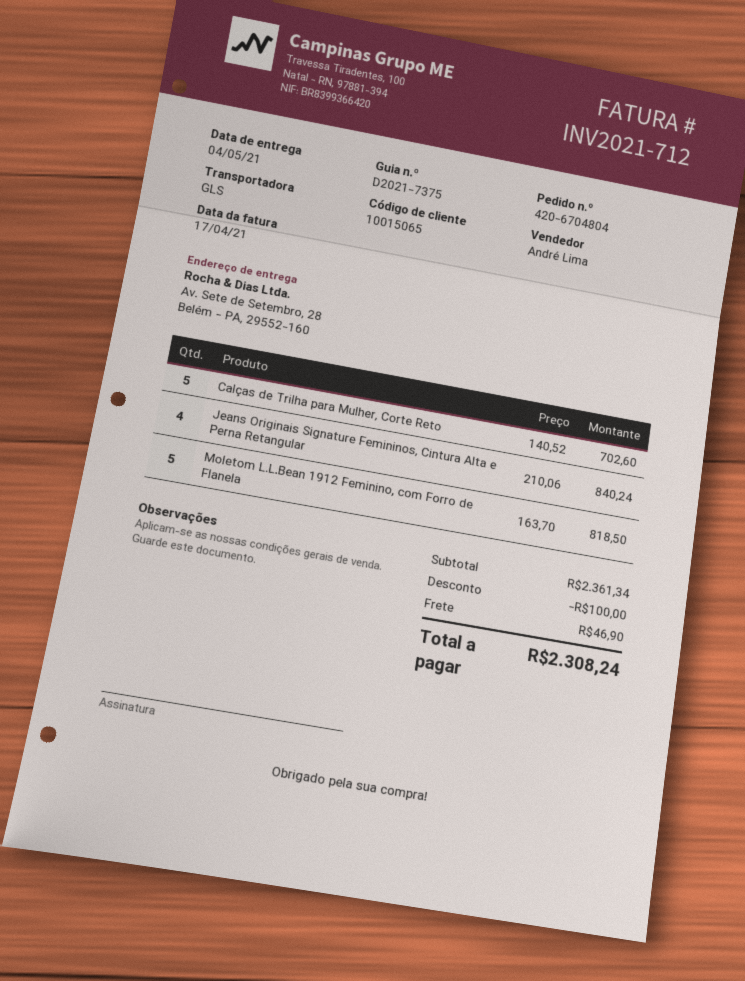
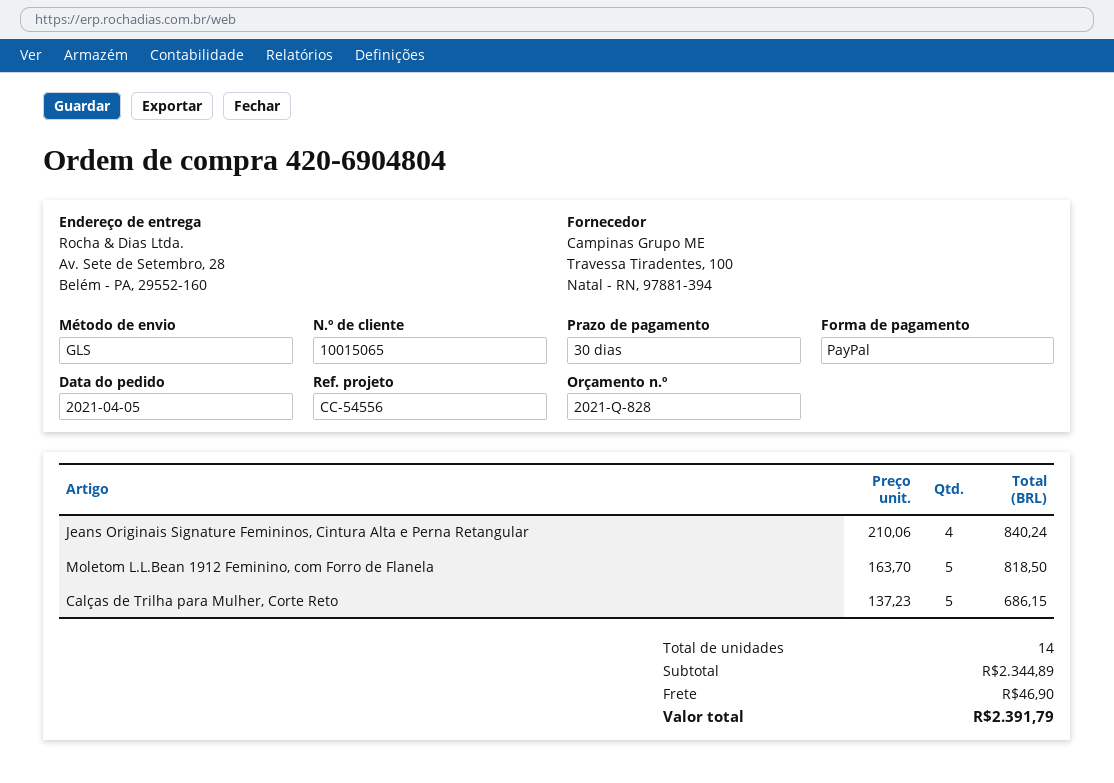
order number: 420-6704804 -> 420-6904804
Calças de Trilha para Mulher, Corte Reto: 5 x 140.52 = 702.60 -> 5 x 137.23 = 686.15
subtotal: 2361.34 -> 2344.89
discount: 100.00 -> none
total: 2308.24 -> 2391.79

